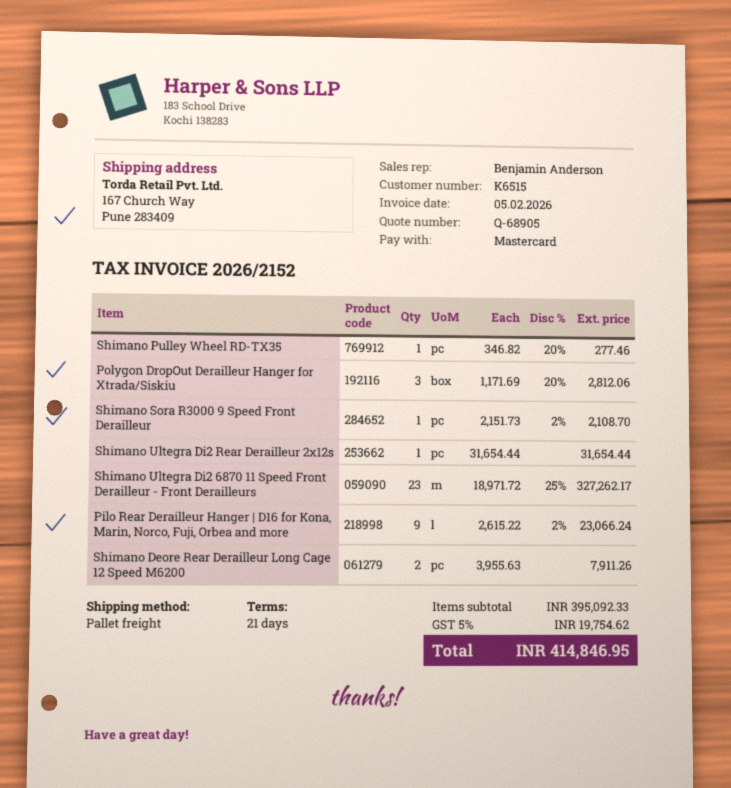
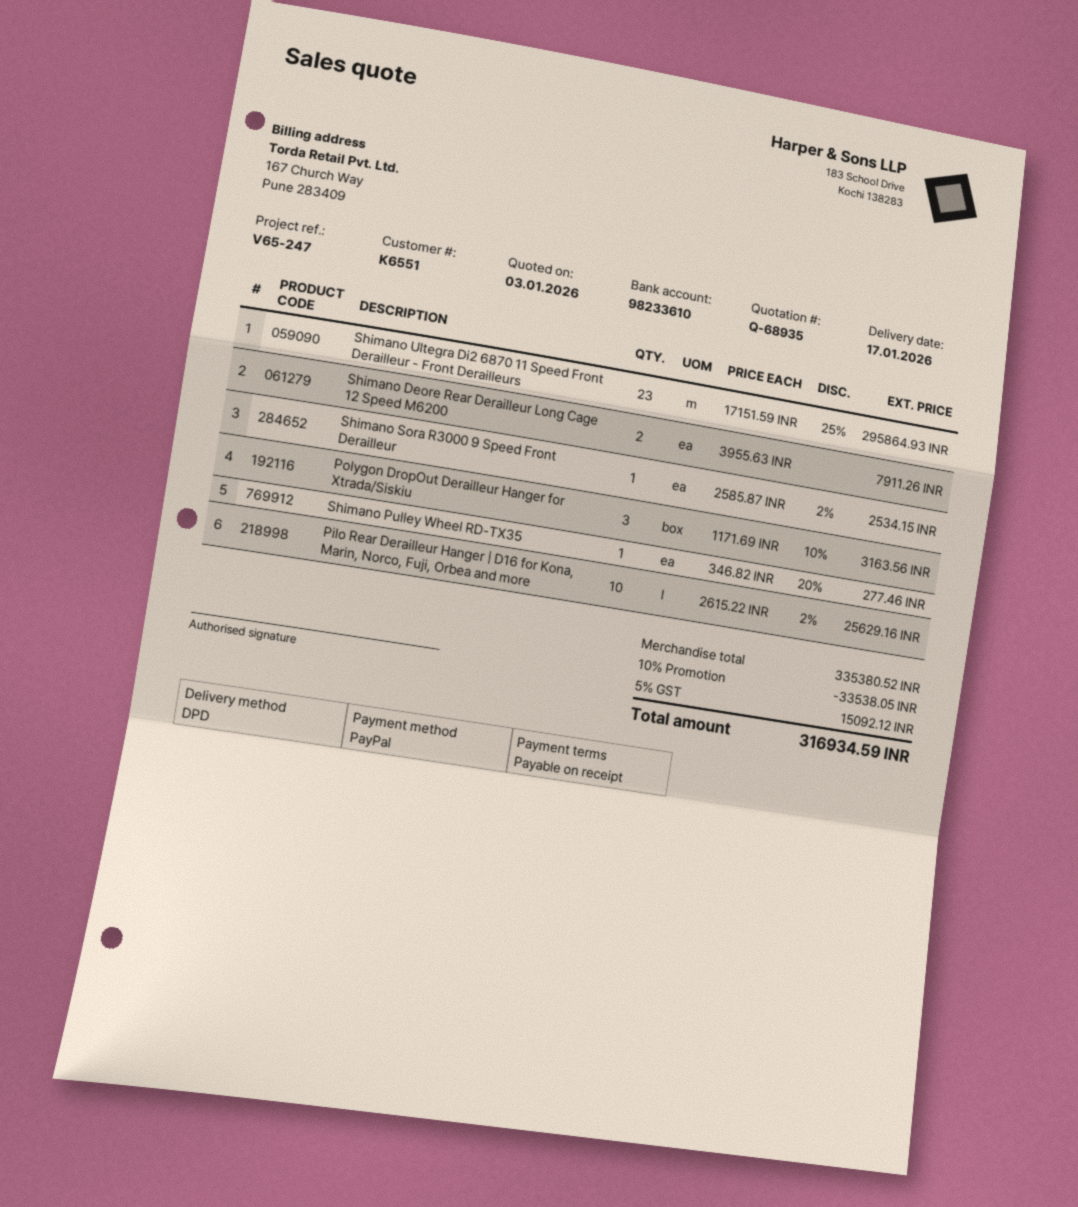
quote number: Q-68905 -> Q-68935
payment terms: 21 days -> on receipt
customer number: K6515 -> K6551
payment method: Mastercard -> PayPal
shipping method: pallet freight -> DPD
Polygon DropOut Derailleur Hanger for Xtrada/Siskiu: 3 x 1171.69 - 20% = 2812.06 -> 3 x 1171.69 - 10% = 3163.56
Shimano Sora R3000 9 Speed Front Derailleur: 1 x 2151.73 - 2% = 2108.70 -> 1 x 2585.87 - 2% = 2534.15
Shimano Ultegra Di2 Rear Derailleur 2x12s: 1 x 31654.44 = 31654.44 -> none
Shimano Ultegra Di2 6870 11 Speed Front Derailleur - Front Derailleurs: 23 x 18971.72 - 25% = 327262.17 -> 23 x 17151.59 - 25% = 295864.93
Pilo Rear Derailleur Hanger | D16 for Kona, Marin, Norco, Fuji, Orbea and more: 9 x 2615.22 - 2% = 23066.24 -> 10 x 2615.22 - 2% = 25629.16
subtotal: 395092.33 -> 335380.52
discount: none -> 10% = 33538.05
tax: 5% = 19754.62 -> 5% = 15092.12
total: 414846.95 -> 316934.59

